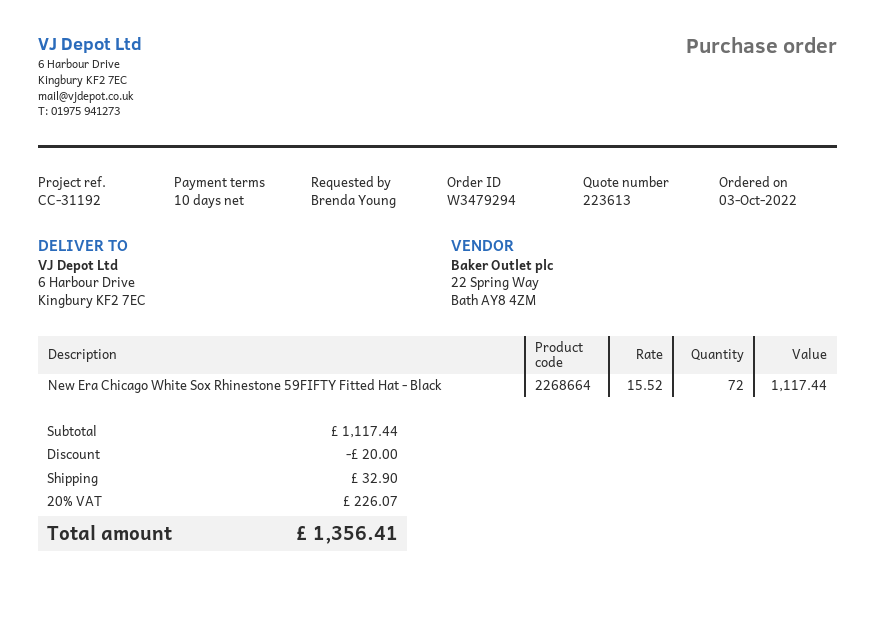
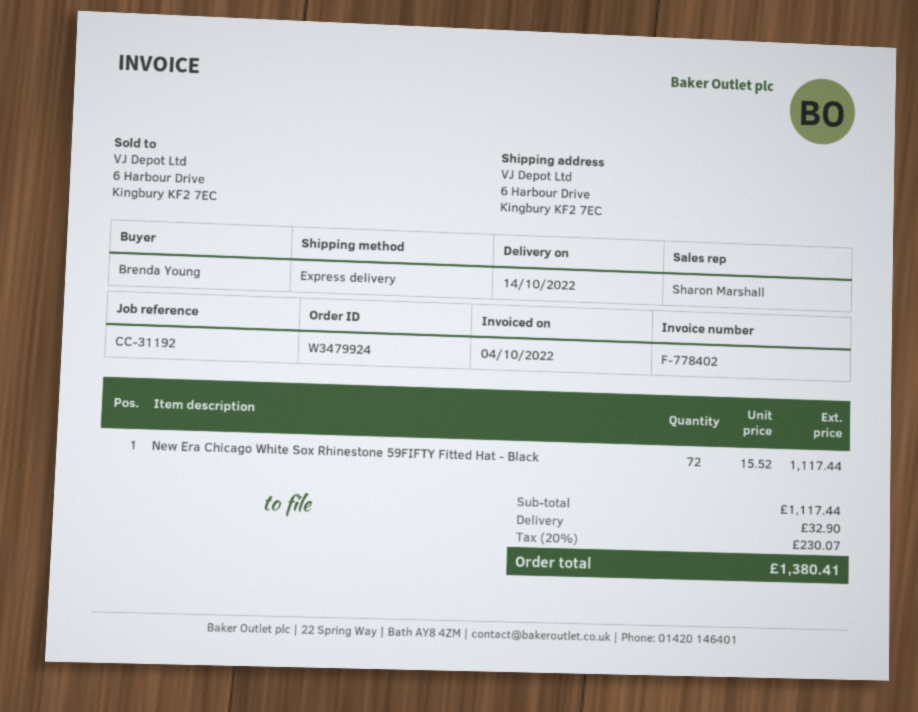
order number: W3479294 -> W3479924
discount: 20.00 -> none
tax: 20% = 226.07 -> 20% = 230.07
total: 1356.41 -> 1380.41

